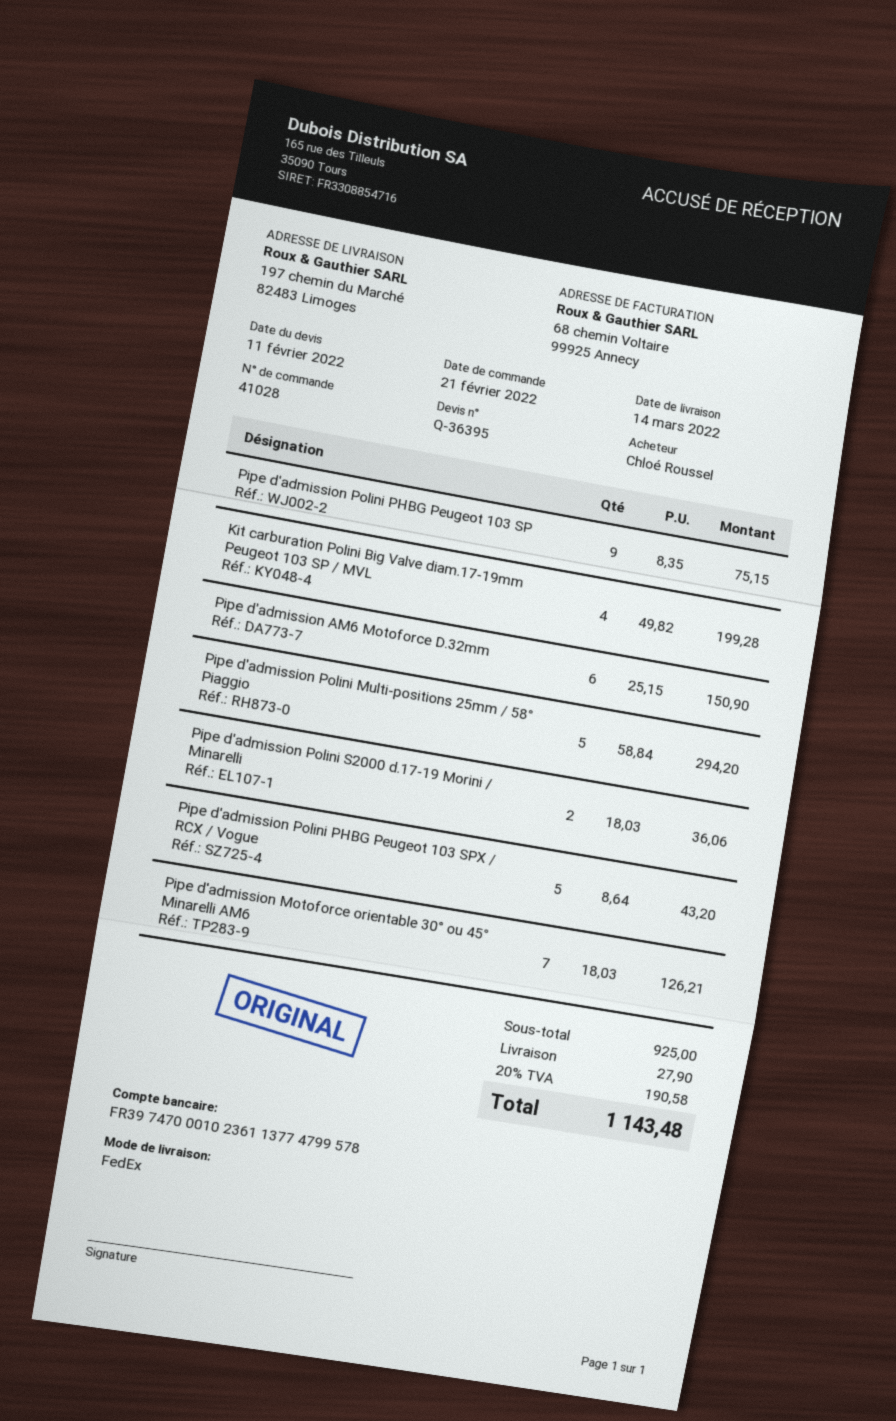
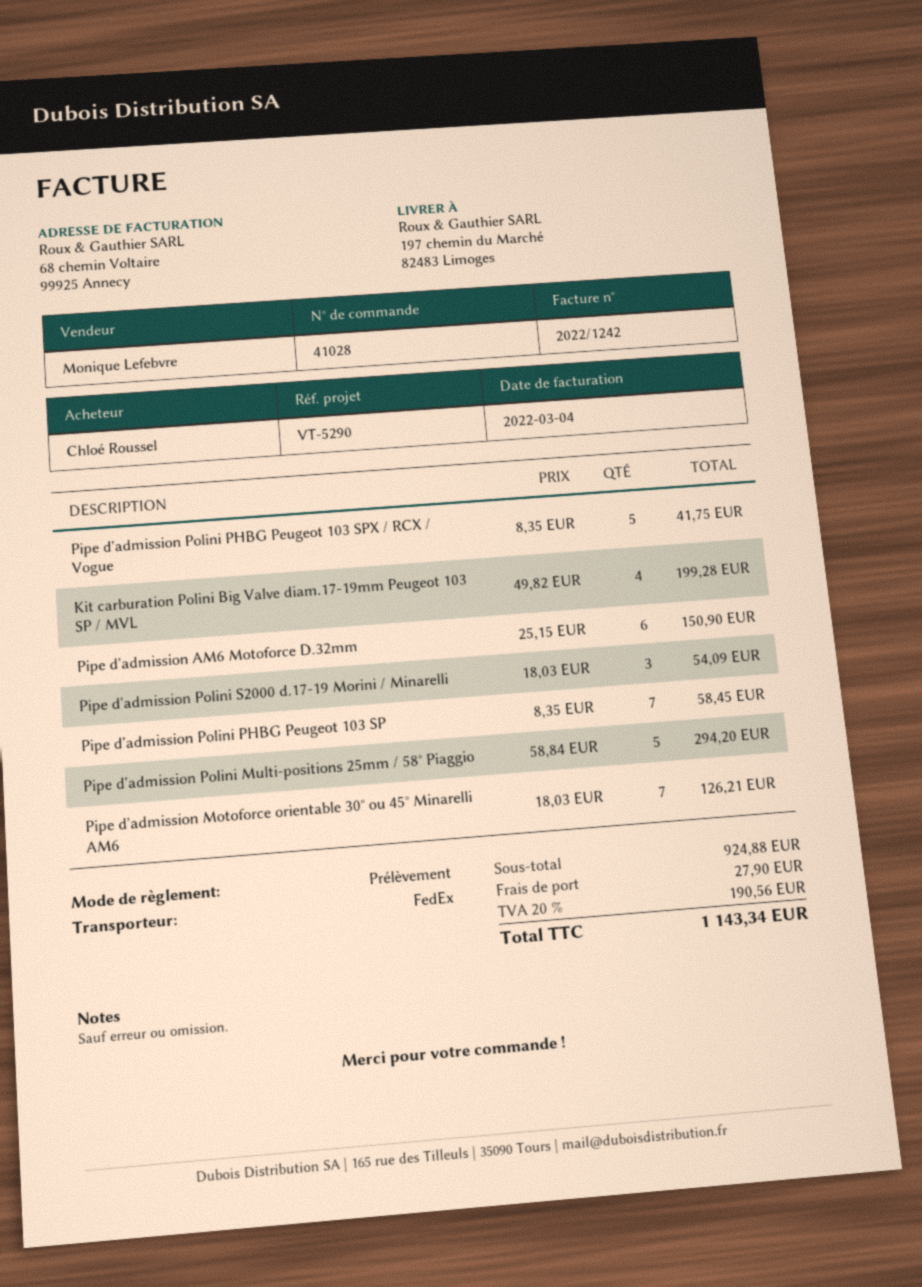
Pipe d'admission Polini PHBG Peugeot 103 SP: 9 x 8.35 = 75.15 -> 7 x 8.35 = 58.45
Pipe d'admission Polini S2000 d.17-19 Morini / Minarelli: 2 x 18.03 = 36.06 -> 3 x 18.03 = 54.09
Pipe d'admission Polini PHBG Peugeot 103 SPX / RCX / Vogue: 5 x 8.64 = 43.20 -> 5 x 8.35 = 41.75
subtotal: 925.00 -> 924.88
tax: 20% = 190.58 -> 20% = 190.56
total: 1143.48 -> 1143.34

